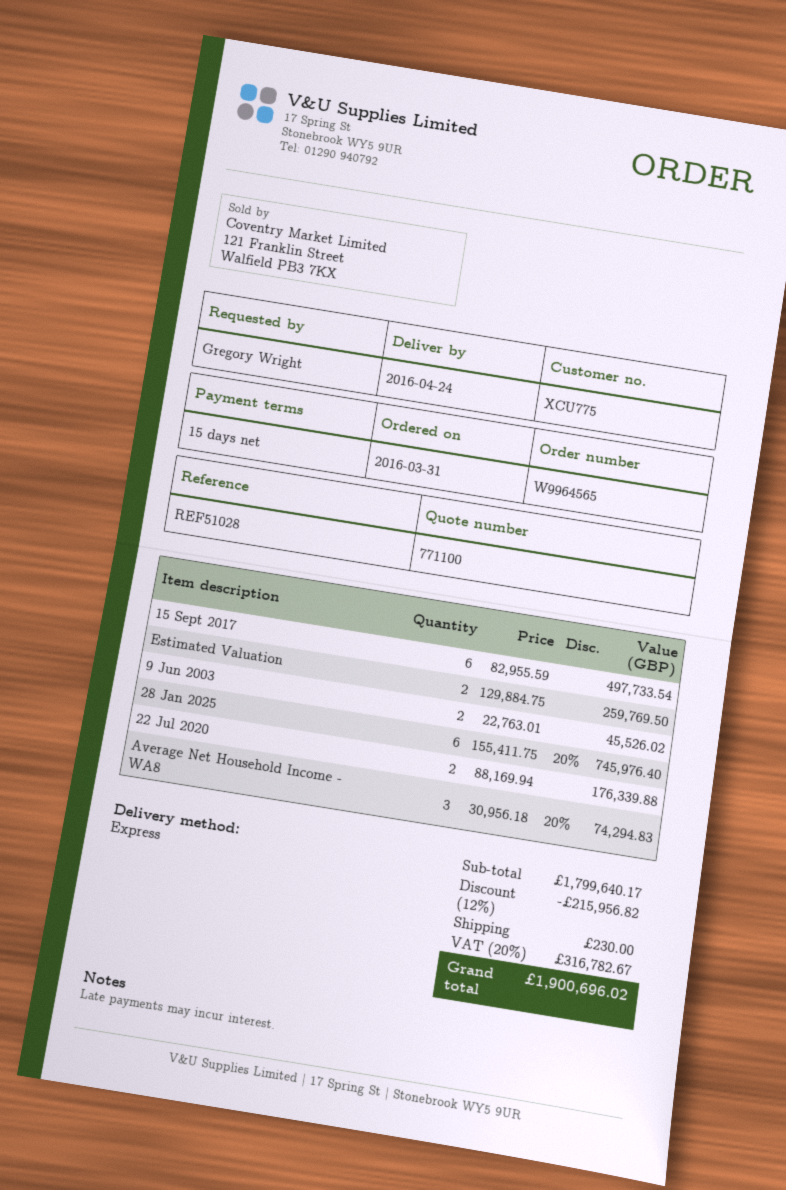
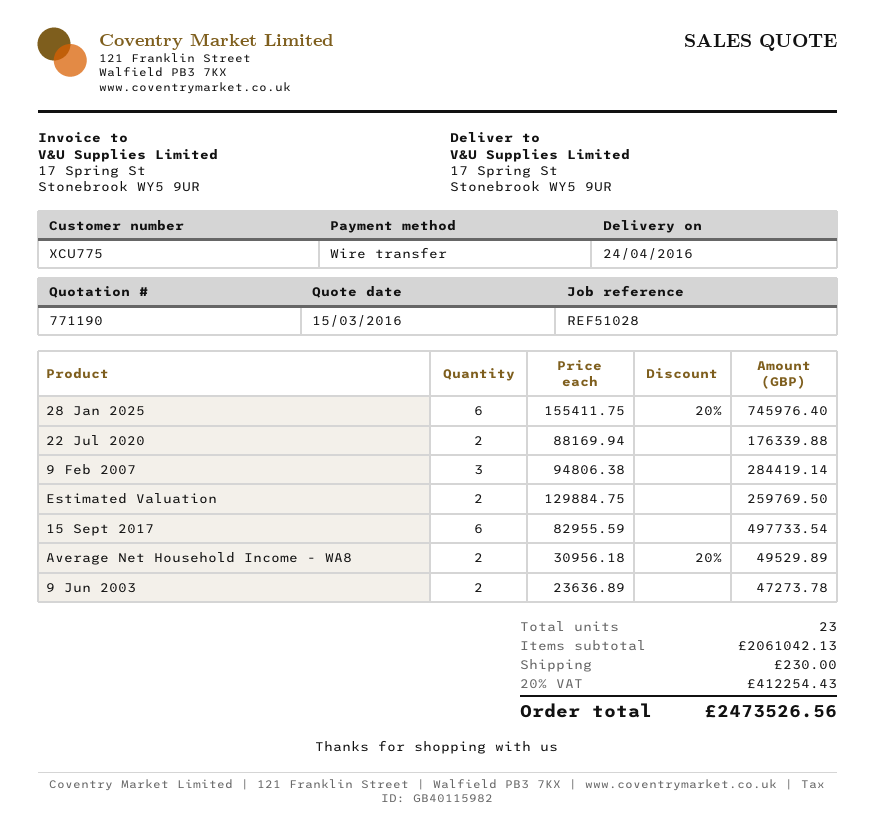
quote number: 771100 -> 771190
9 Jun 2003: 2 x 22763.01 = 45526.02 -> 2 x 23636.89 = 47273.78
Average Net Household Income - WA8: 3 x 30956.18 - 20% = 74294.83 -> 2 x 30956.18 - 20% = 49529.89
9 Feb 2007: none -> 3 x 94806.38 = 284419.14
subtotal: 1799640.17 -> 2061042.13
discount: 12% = 215956.82 -> none
tax: 20% = 316782.67 -> 20% = 412254.43
total: 1900696.02 -> 2473526.56

